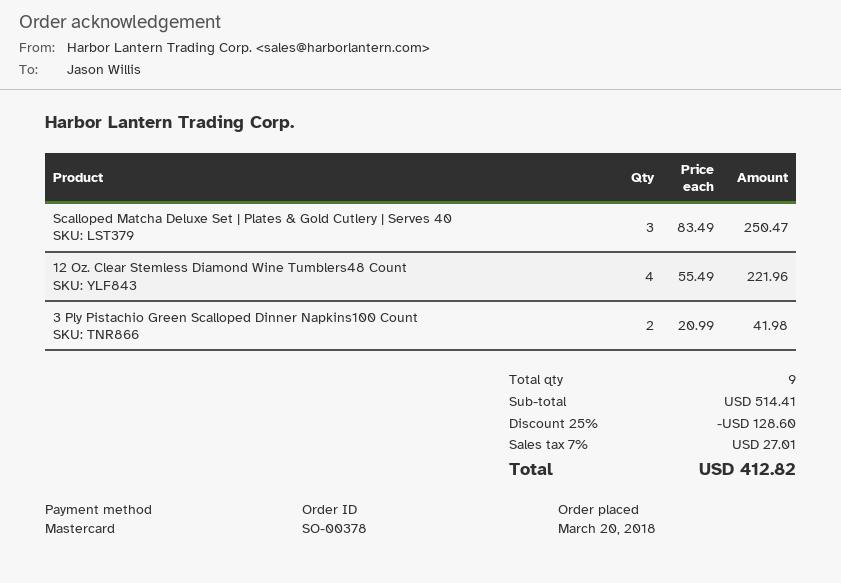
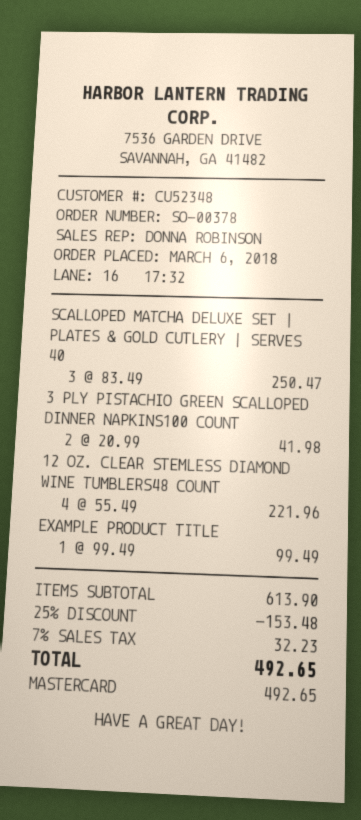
order date: 2018-03-20 -> 2018-03-06
EXAMPLE PRODUCT TITLE: none -> 1 x 99.49 = 99.49
subtotal: 514.41 -> 613.90
discount: 25% = 128.60 -> 25% = 153.48
tax: 7% = 27.01 -> 7% = 32.23
total: 412.82 -> 492.65

